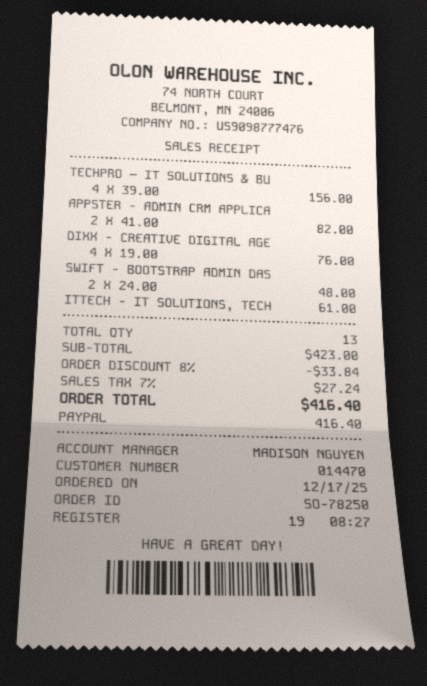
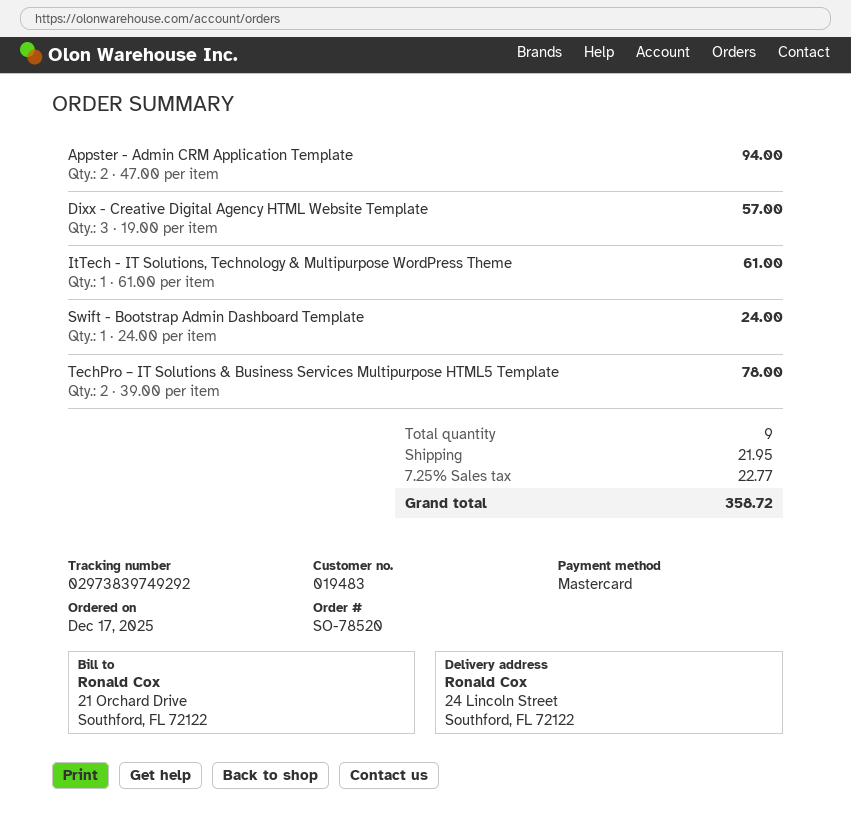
order number: SO-78250 -> SO-78520
customer number: 014470 -> 019483
payment method: PayPal -> Mastercard
TECHPRO – IT SOLUTIONS & BU: 4 x 39.00 = 156.00 -> 2 x 39.00 = 78.00
APPSTER - ADMIN CRM APPLICA: 2 x 41.00 = 82.00 -> 2 x 47.00 = 94.00
DIXX - CREATIVE DIGITAL AGE: 4 x 19.00 = 76.00 -> 3 x 19.00 = 57.00
SWIFT - BOOTSTRAP ADMIN DAS: 2 x 24.00 = 48.00 -> 1 x 24.00 = 24.00
total quantity: 13 -> 9
discount: 8% = 33.84 -> none
shipping: none -> 21.95
tax: 7% = 27.24 -> 7.25% = 22.77
total: 416.40 -> 358.72

